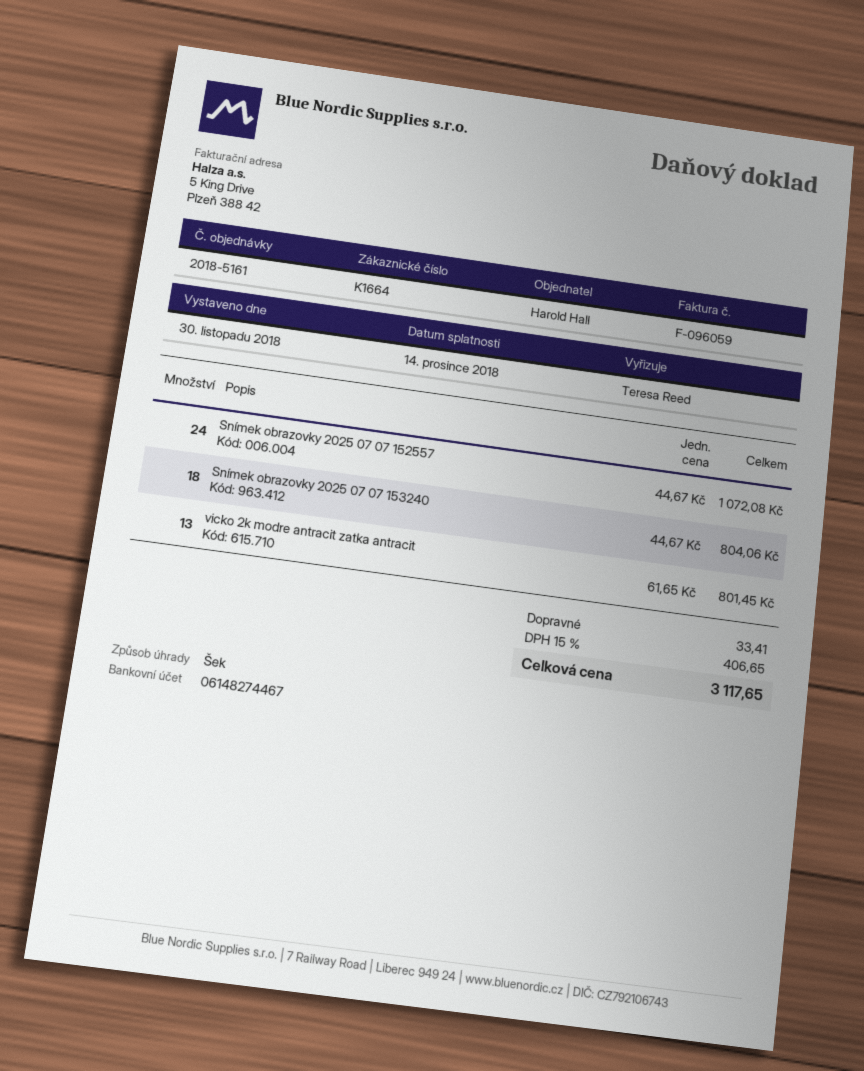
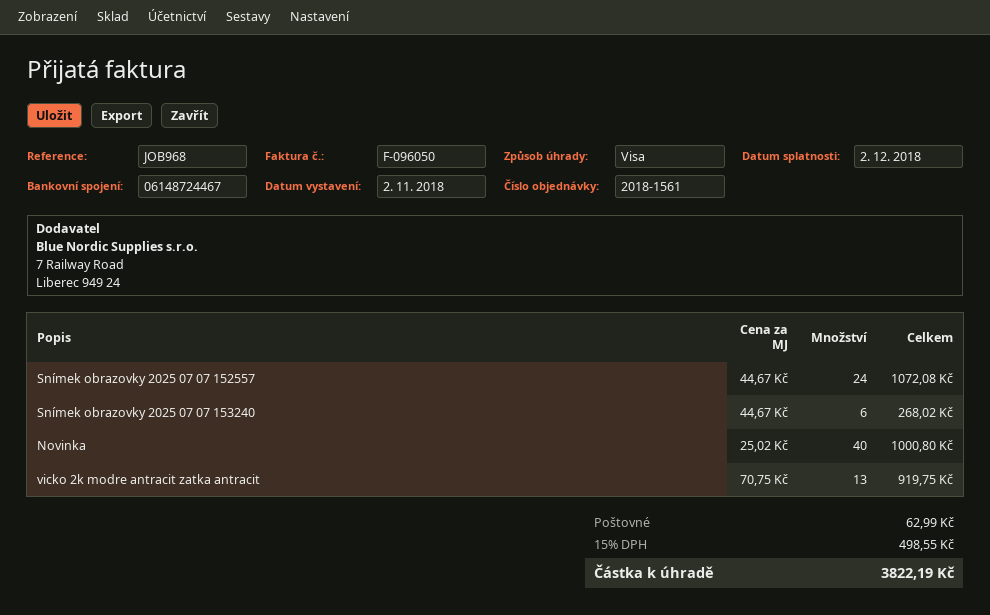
order number: 2018-5161 -> 2018-1561
invoice number: F-096059 -> F-096050
invoice date: 2018-11-30 -> 2018-11-02
due date: 2018-12-14 -> 2018-12-02
payment method: cheque -> Visa
bank account: 06148274467 -> 06148724467
Snímek obrazovky 2025 07 07 153240: 18 x 44.67 = 804.06 -> 6 x 44.67 = 268.02
vicko 2k modre antracit zatka antracit: 13 x 61.65 = 801.45 -> 13 x 70.75 = 919.75
Novinka: none -> 40 x 25.02 = 1000.80
shipping: 33.41 -> 62.99
tax: 15% = 406.65 -> 15% = 498.55
total: 3117.65 -> 3822.19

